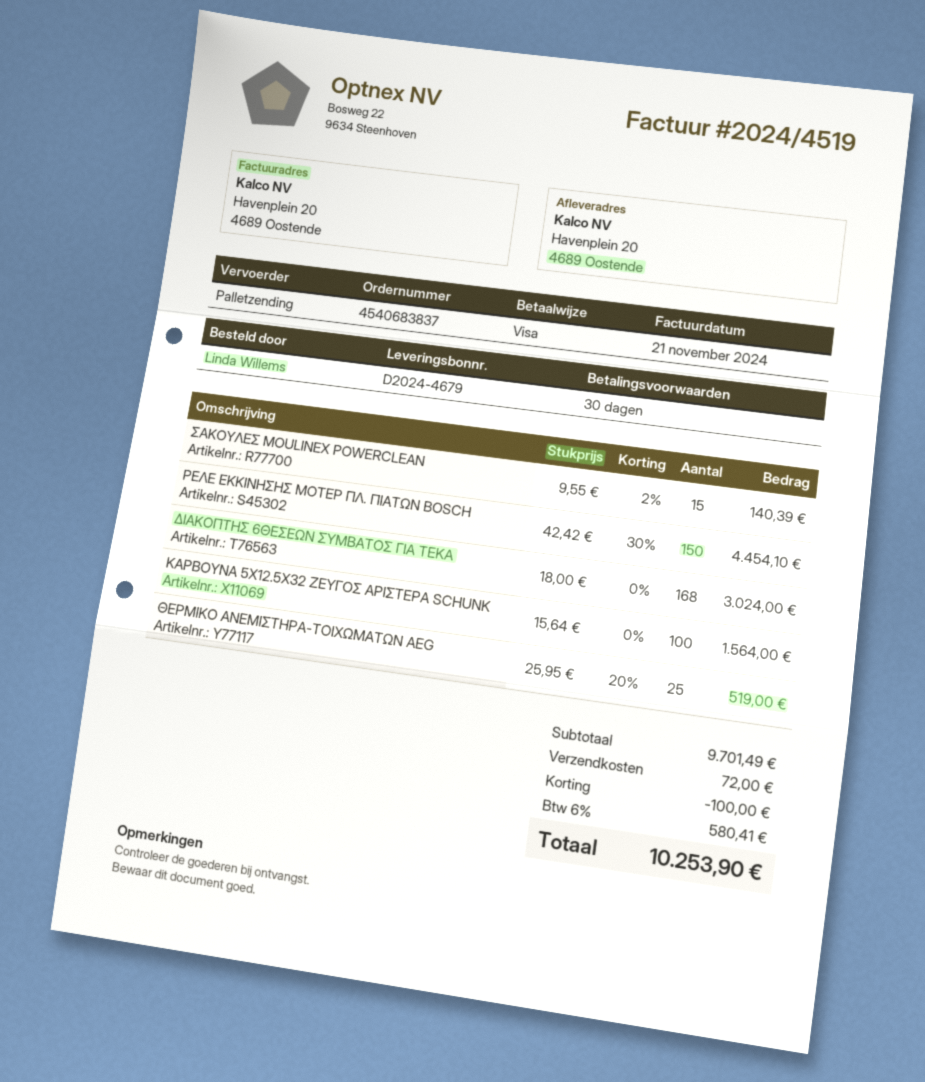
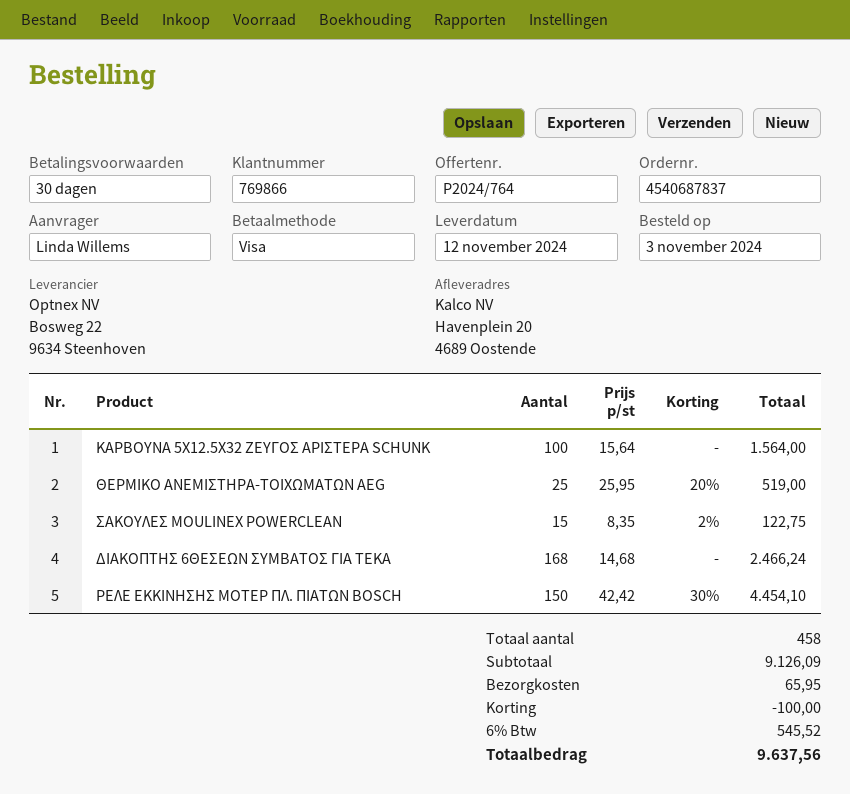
order number: 4540683837 -> 4540687837
ΣΑΚΟΥΛΕΣ MOULINEX POWERCLEAN: 15 x 9.55 - 2% = 140.39 -> 15 x 8.35 - 2% = 122.75
ΔΙΑΚΟΠΤΗΣ 6ΘΕΣΕΩΝ ΣΥΜΒΑΤΟΣ ΓΙΑ ΤΕΚΑ: 168 x 18.00 = 3024.00 -> 168 x 14.68 = 2466.24
subtotal: 9701.49 -> 9126.09
shipping: 72.00 -> 65.95
tax: 6% = 580.41 -> 6% = 545.52
total: 10253.90 -> 9637.56

